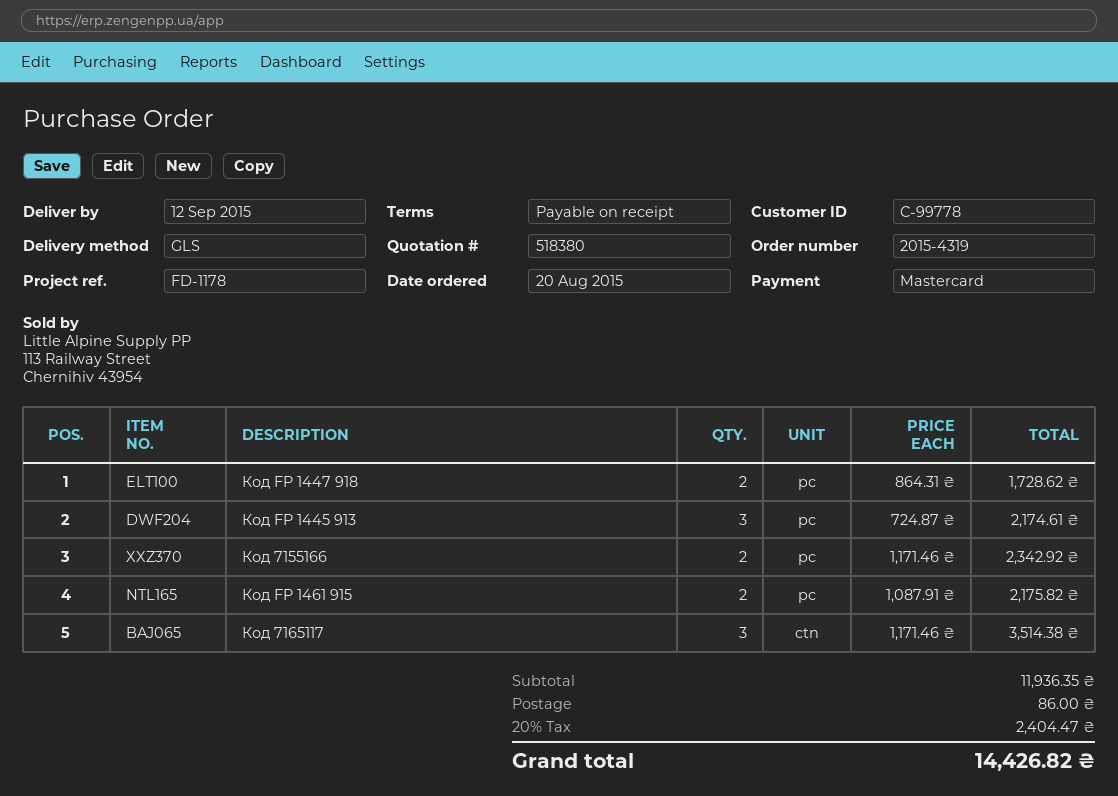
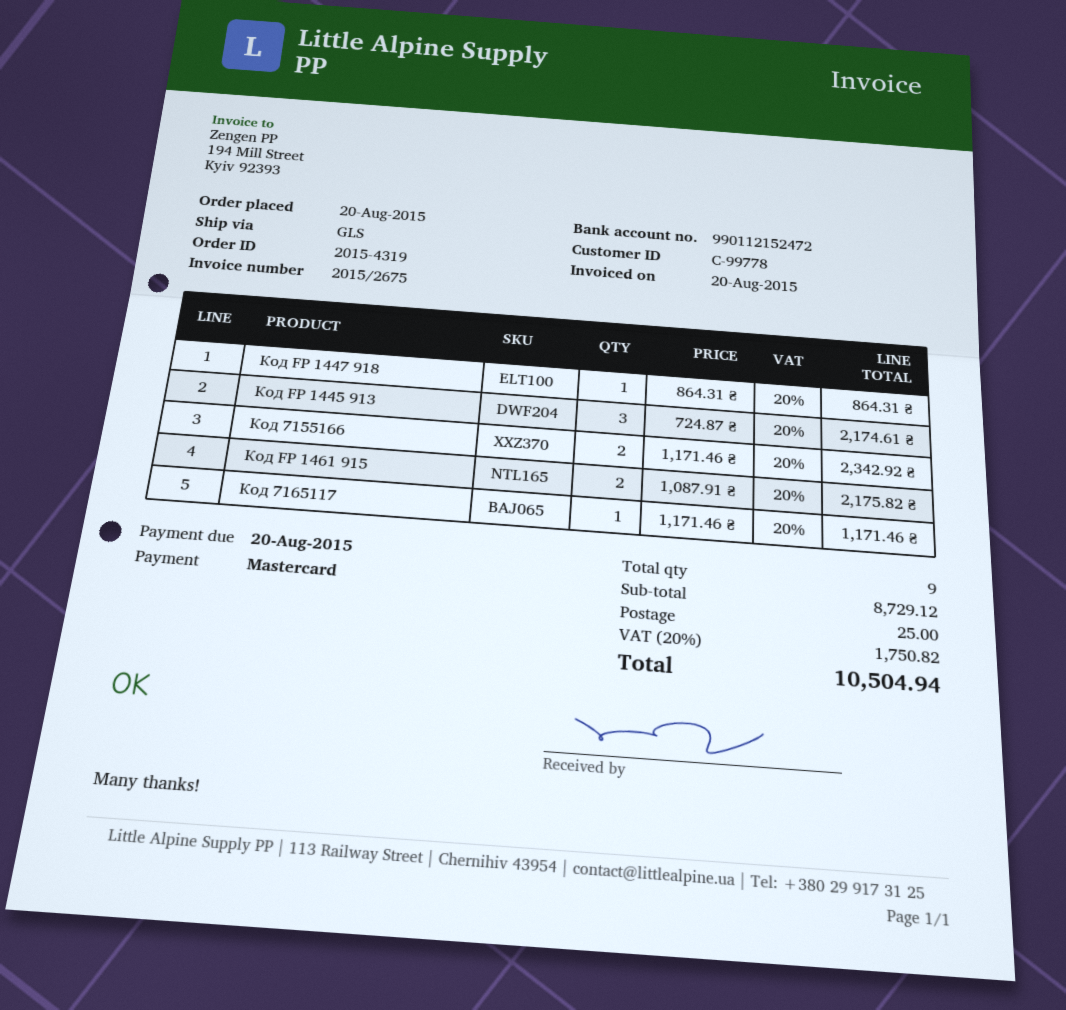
Код FP 1447 918: 2 x 864.31 = 1728.62 -> 1 x 864.31 = 864.31
Код 7165117: 3 x 1171.46 = 3514.38 -> 1 x 1171.46 = 1171.46
subtotal: 11936.35 -> 8729.12
shipping: 86.00 -> 25.00
tax: 20% = 2404.47 -> 20% = 1750.82
total: 14426.82 -> 10504.94

